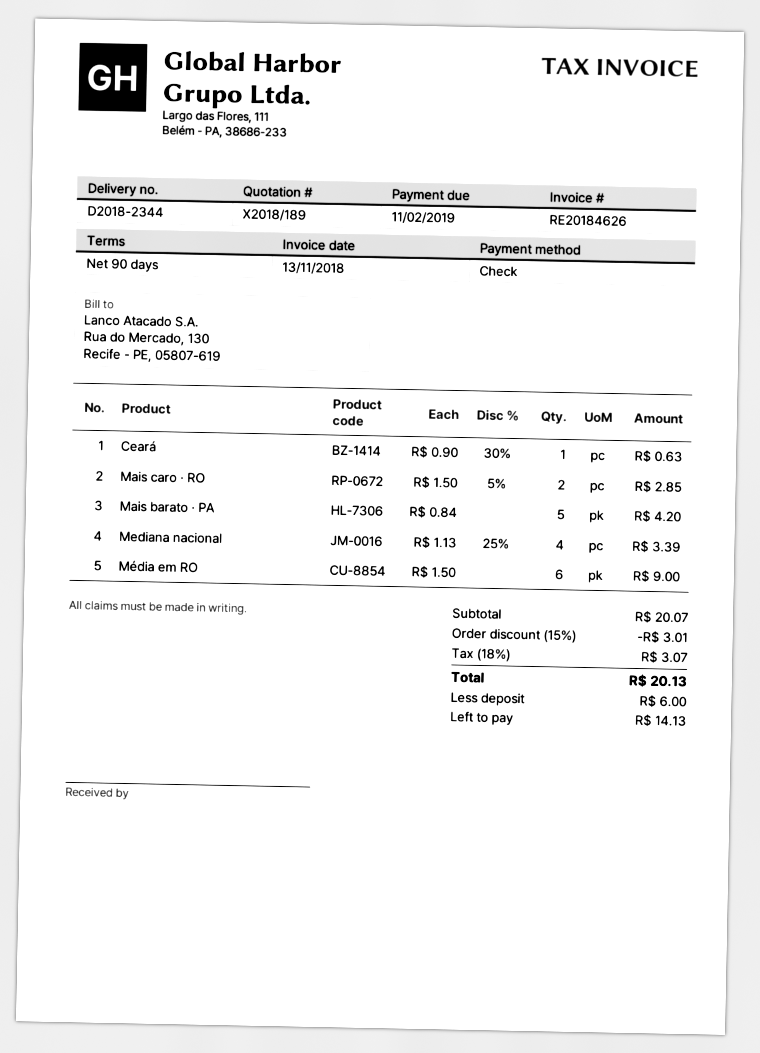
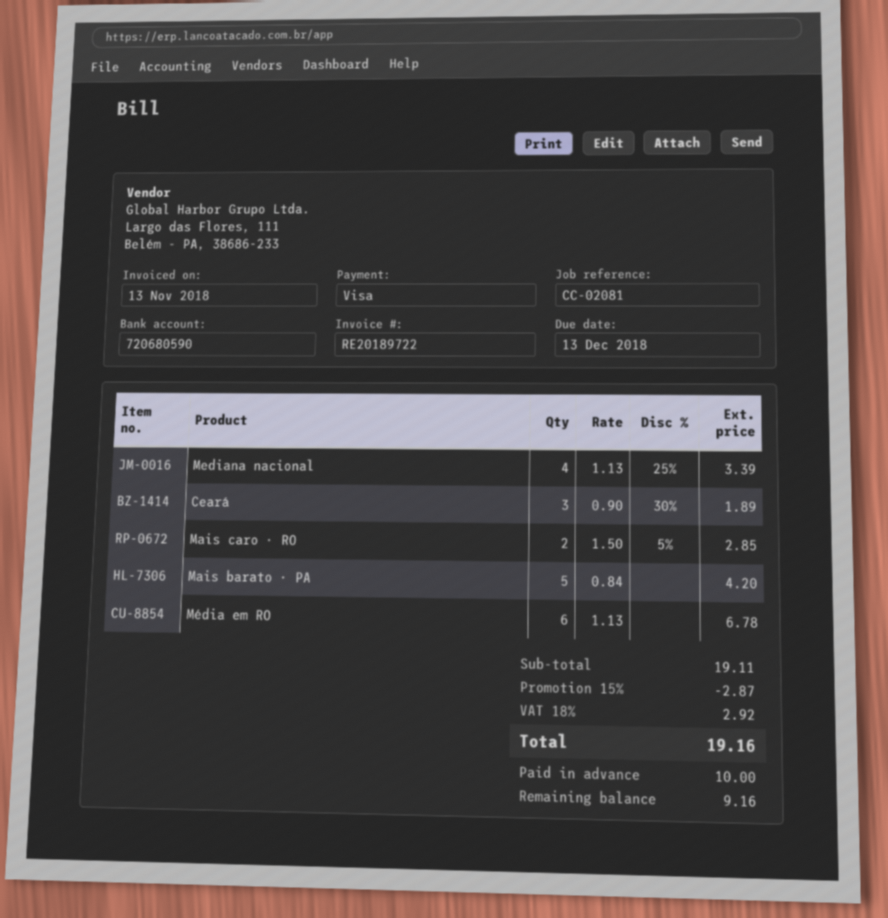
invoice number: RE20184626 -> RE20189722
due date: 2019-02-11 -> 2018-12-13
payment method: cheque -> Visa
Ceará: 1 x 0.90 - 30% = 0.63 -> 3 x 0.90 - 30% = 1.89
Média em RO: 6 x 1.50 = 9.00 -> 6 x 1.13 = 6.78
subtotal: 20.07 -> 19.11
discount: 15% = 3.01 -> 15% = 2.87
tax: 18% = 3.07 -> 18% = 2.92
total: 20.13 -> 19.16
deposit: 6.00 -> 10.00
balance: 14.13 -> 9.16

